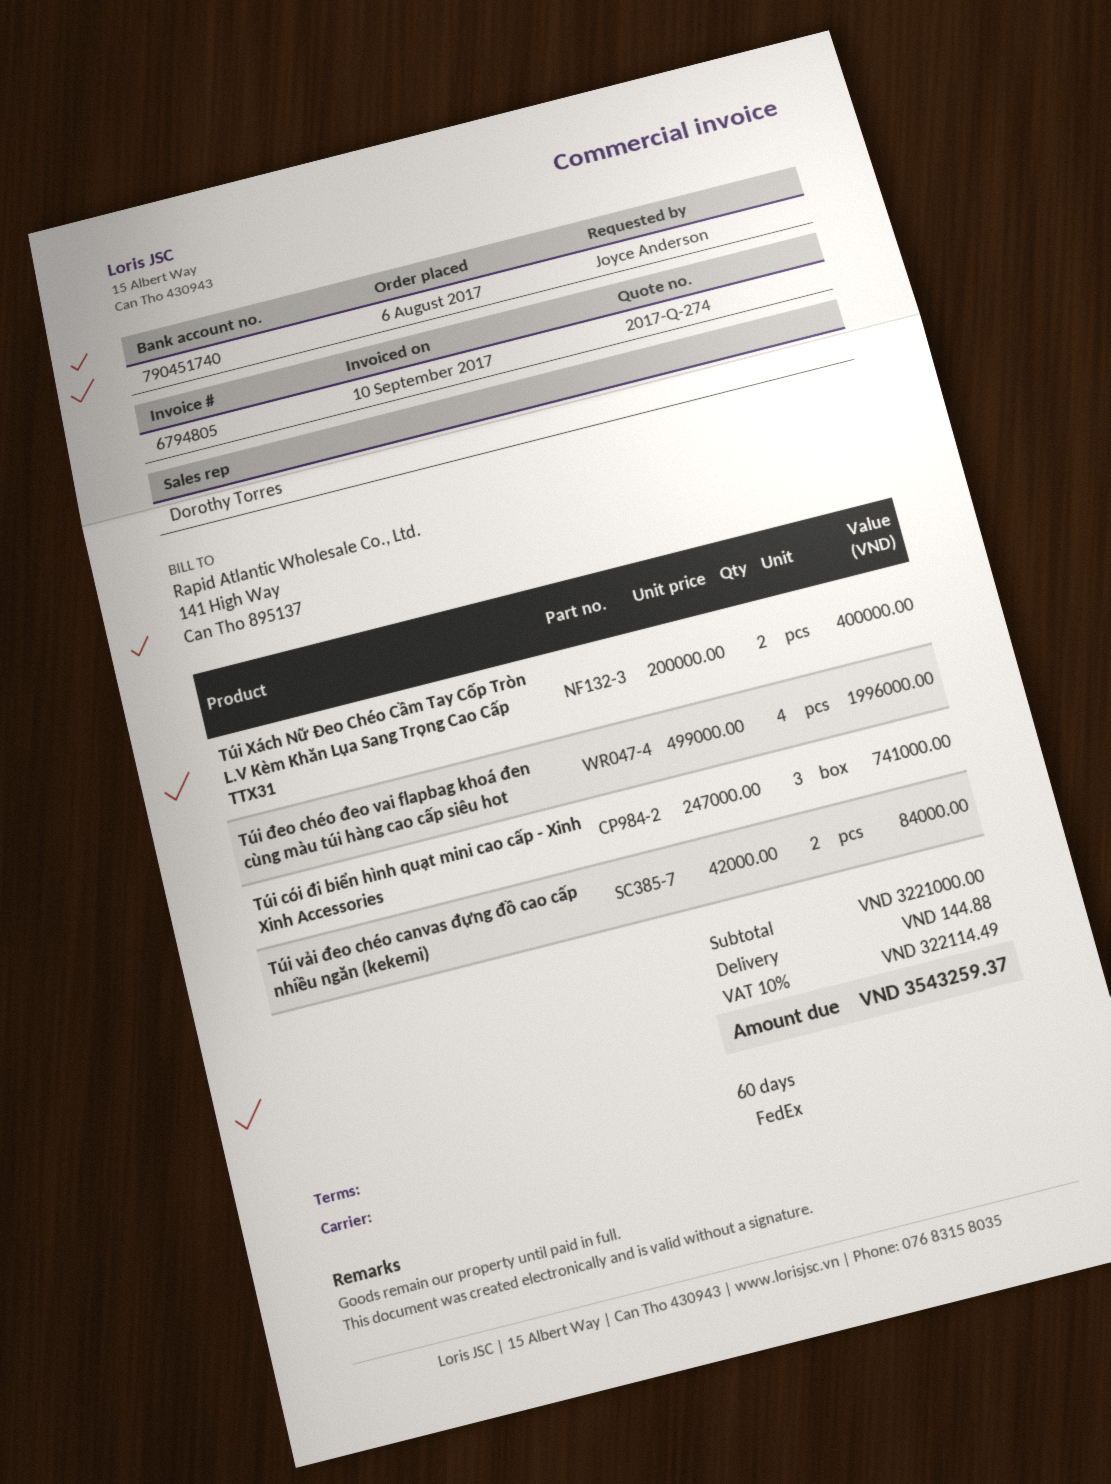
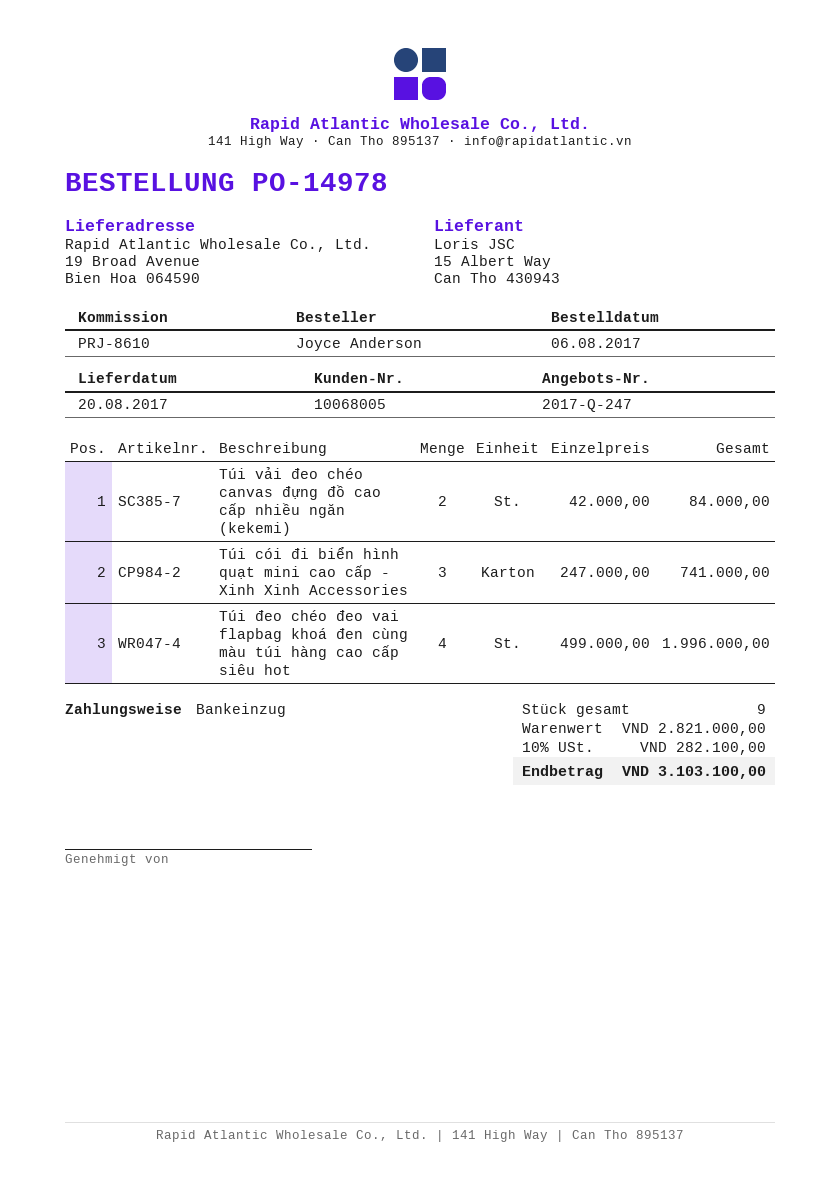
quote number: 2017-Q-274 -> 2017-Q-247
Túi Xách Nữ Đeo Chéo Cầm Tay Cốp Tròn L.V Kèm Khăn Lụa Sang Trọng Cao Cấp TTX31: 2 x 200000.00 = 400000.00 -> none
subtotal: 3221000.00 -> 2821000.00
shipping: 144.88 -> none
tax: 10% = 322114.49 -> 10% = 282100.00
total: 3543259.37 -> 3103100.00

